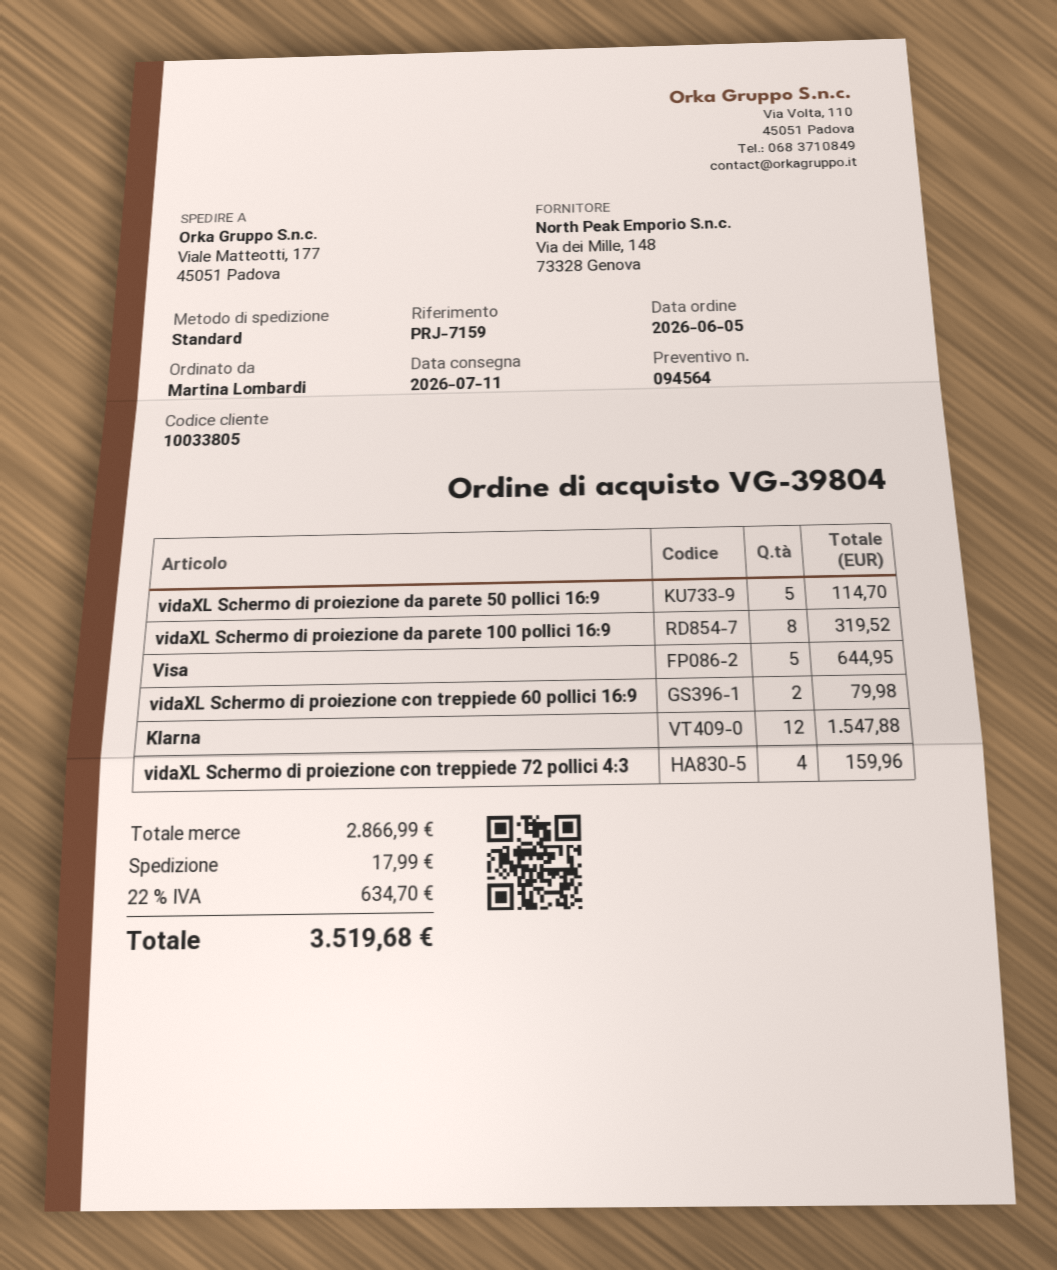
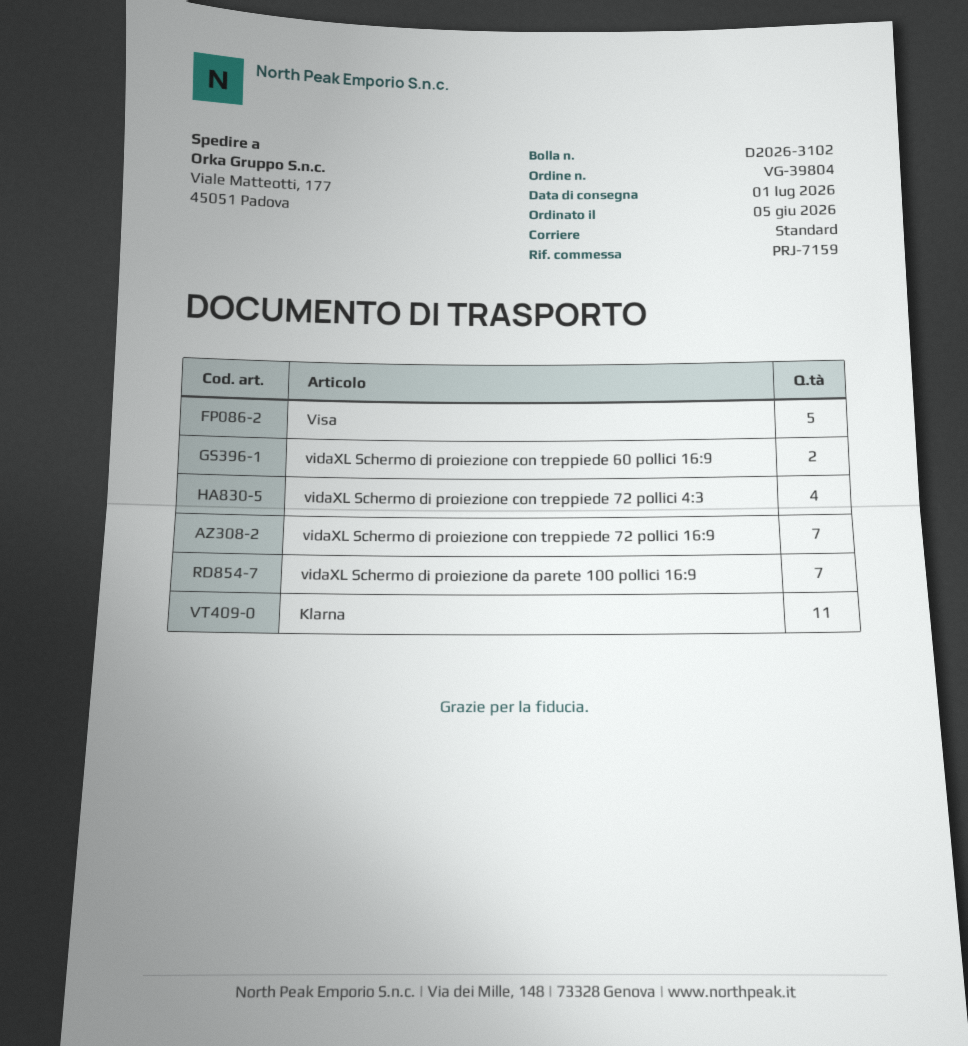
delivery date: 2026-07-11 -> 2026-07-01
vidaXL Schermo di proiezione da parete 50 pollici 16:9: 5 -> none
vidaXL Schermo di proiezione da parete 100 pollici 16:9: 8 -> 7
Klarna: 12 -> 11
vidaXL Schermo di proiezione con treppiede 72 pollici 16:9: none -> 7

